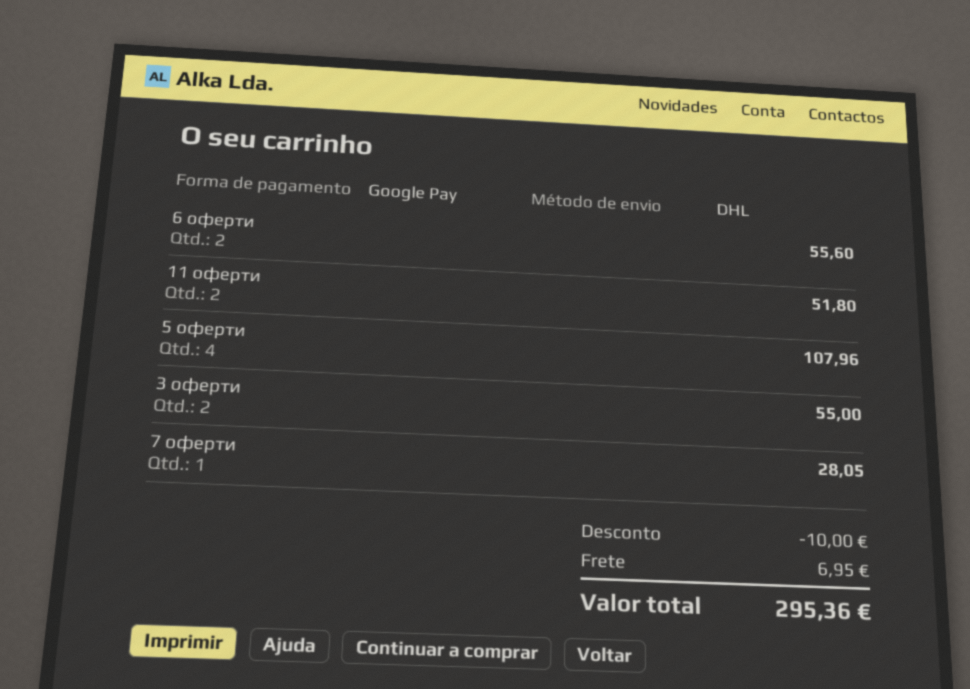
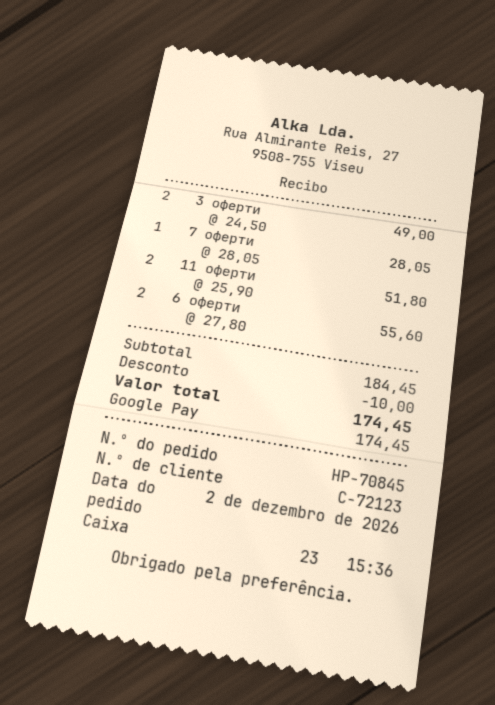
5 оферти: 4 for 107.96 -> none
3 оферти: 2 for 55.00 -> 2 for 49.00
shipping: 6.95 -> none
total: 295.36 -> 174.45

